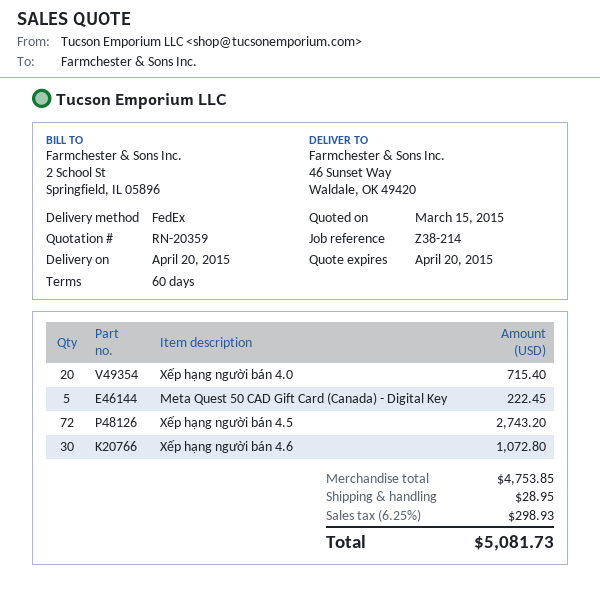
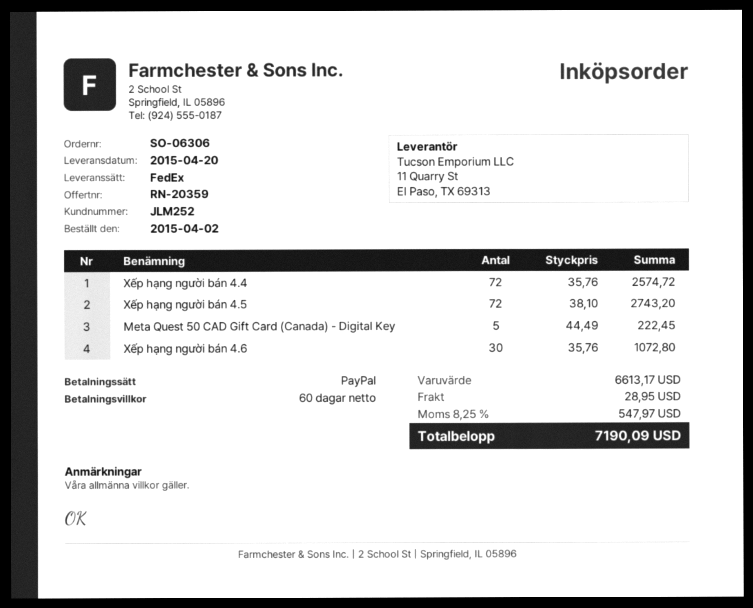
Xếp hạng người bán 4.0: 20 for 715.40 -> none
Xếp hạng người bán 4.4: none -> 72 for 2574.72
subtotal: 4753.85 -> 6613.17
tax: 6.25% = 298.93 -> 8.25% = 547.97
total: 5081.73 -> 7190.09

